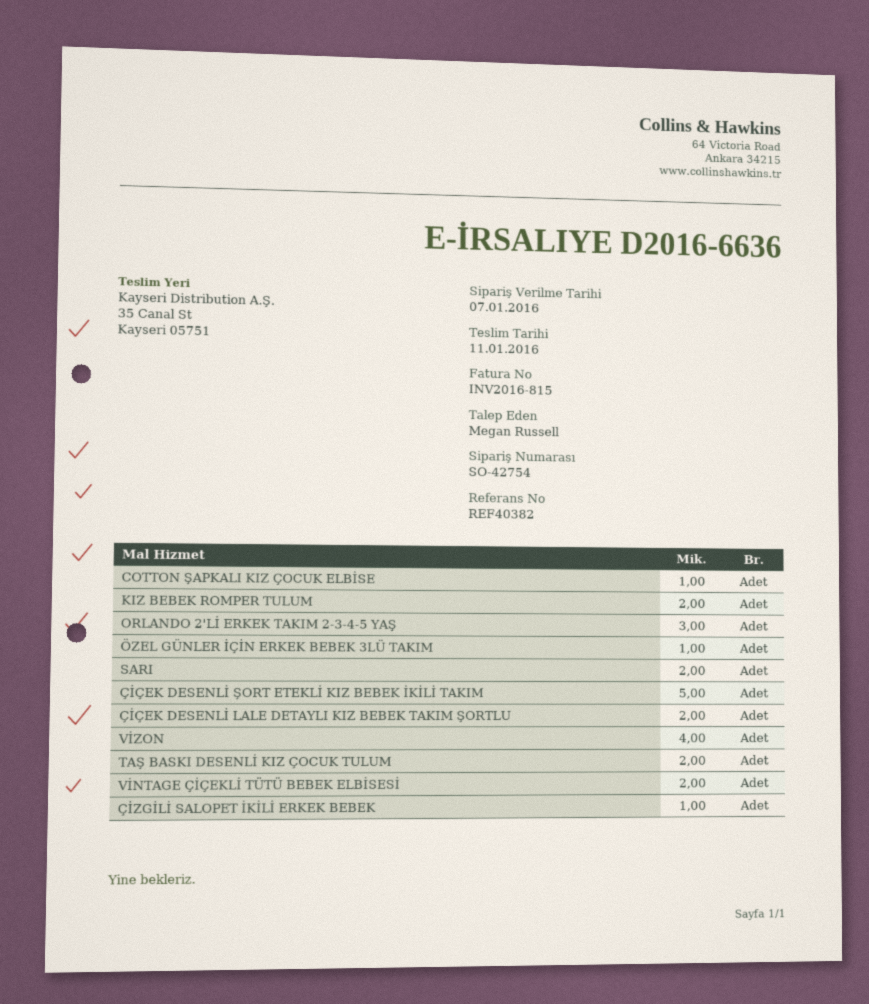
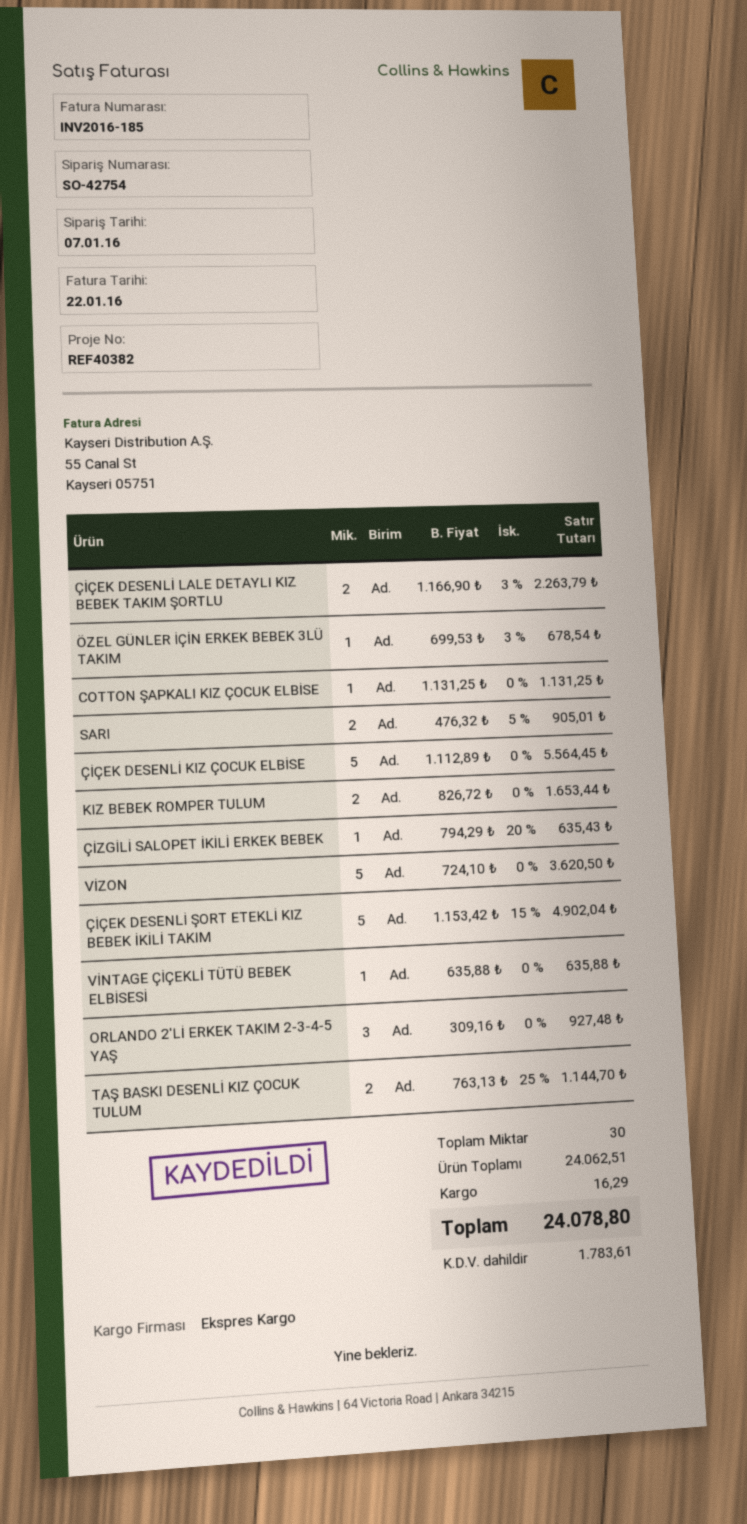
invoice number: INV2016-815 -> INV2016-185
VİZON: 4 -> 5
VİNTAGE ÇİÇEKLİ TÜTÜ BEBEK ELBİSESİ: 2 -> 1
ÇİÇEK DESENLİ KIZ ÇOCUK ELBİSE: none -> 5

